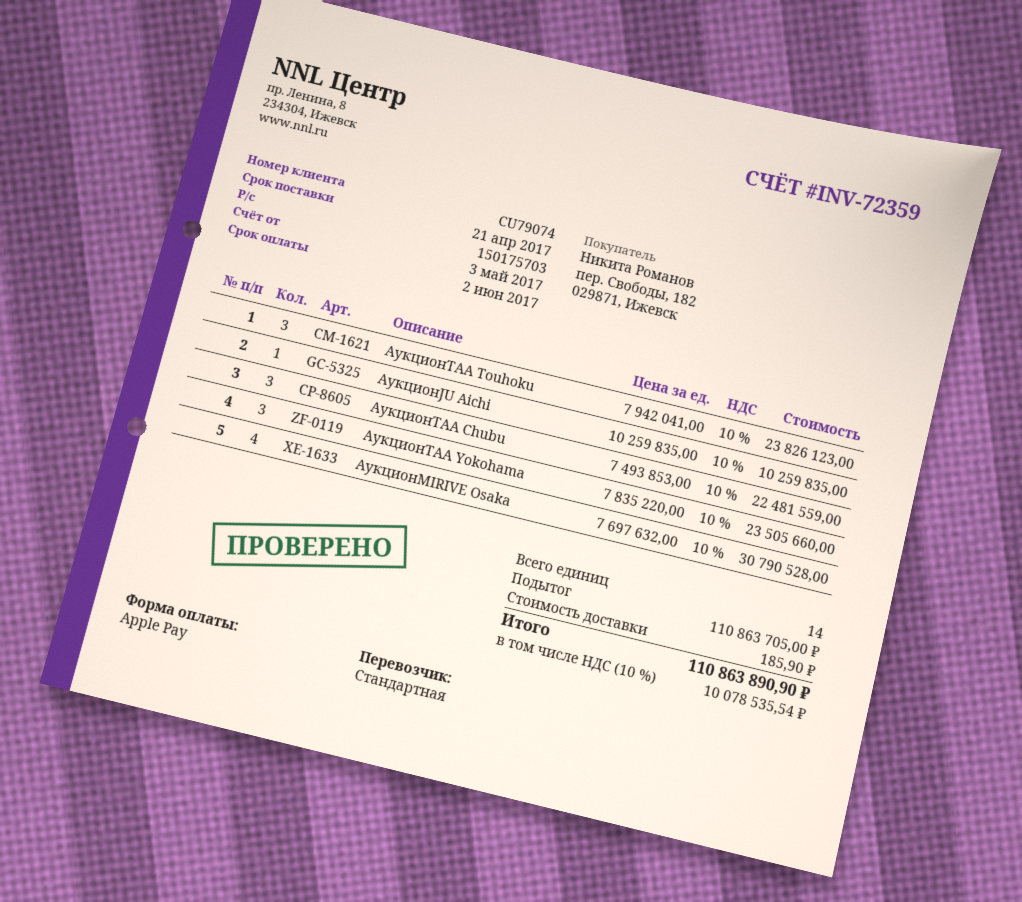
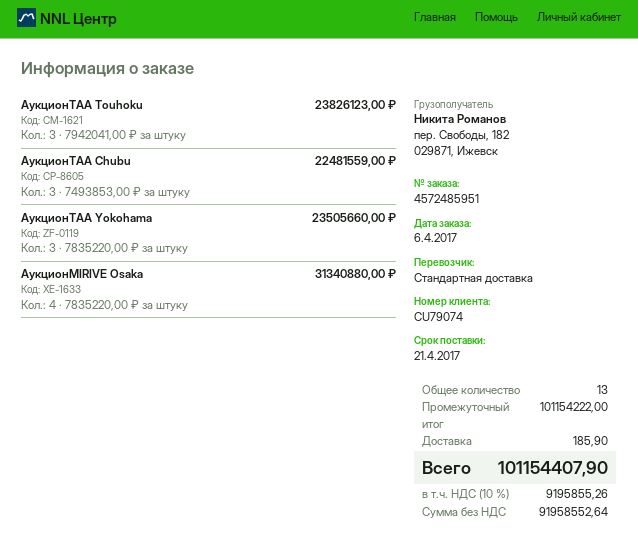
АукционJU Aichi: 1 x 10259835.00 = 10259835.00 -> none
АукционMIRIVE Osaka: 4 x 7697632.00 = 30790528.00 -> 4 x 7835220.00 = 31340880.00
total quantity: 14 -> 13
subtotal: 110863705.00 -> 101154222.00
tax: 10% = 10078535.54 -> 10% = 9195855.26
total: 110863890.90 -> 101154407.90

